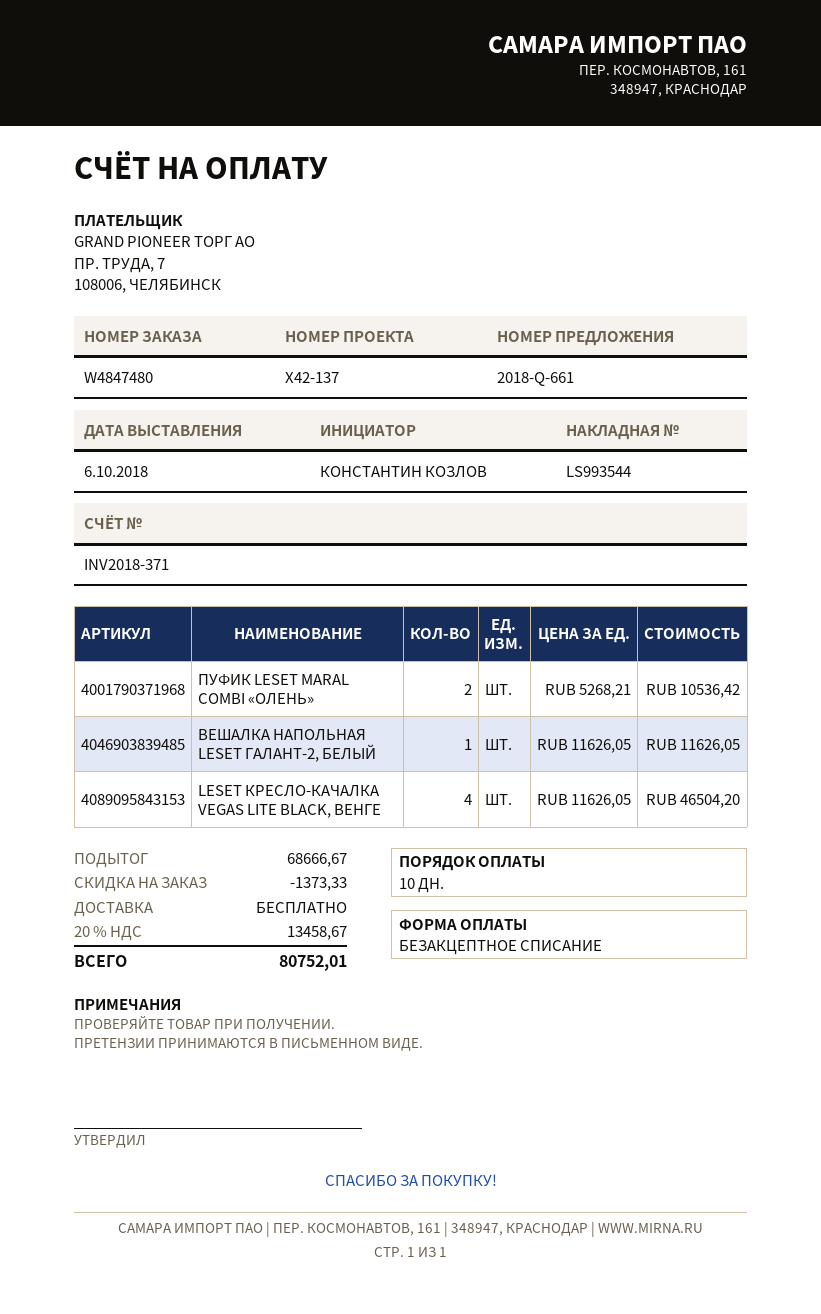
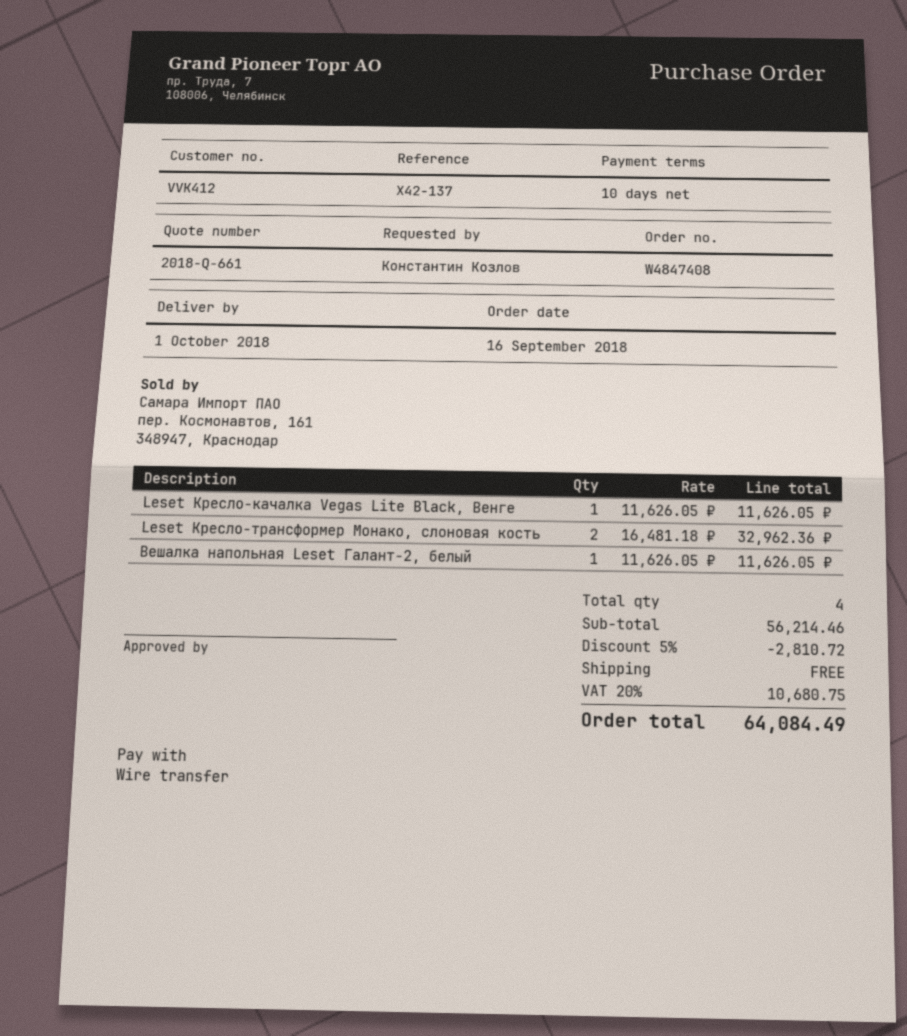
order number: W4847480 -> W4847408
payment method: direct debit -> bank transfer
ПУФИК LESET MARAL COMBI «ОЛЕНЬ»: 2 x 5268.21 = 10536.42 -> none
LESET КРЕСЛО-КАЧАЛКА VEGAS LITE BLACK, ВЕНГЕ: 4 x 11626.05 = 46504.20 -> 1 x 11626.05 = 11626.05
Leset Кресло-трансформер Монако, слоновая кость: none -> 2 x 16481.18 = 32962.36
subtotal: 68666.67 -> 56214.46
discount: 1373.33 -> 2810.72
tax: 20% = 13458.67 -> 20% = 10680.75
total: 80752.01 -> 64084.49

